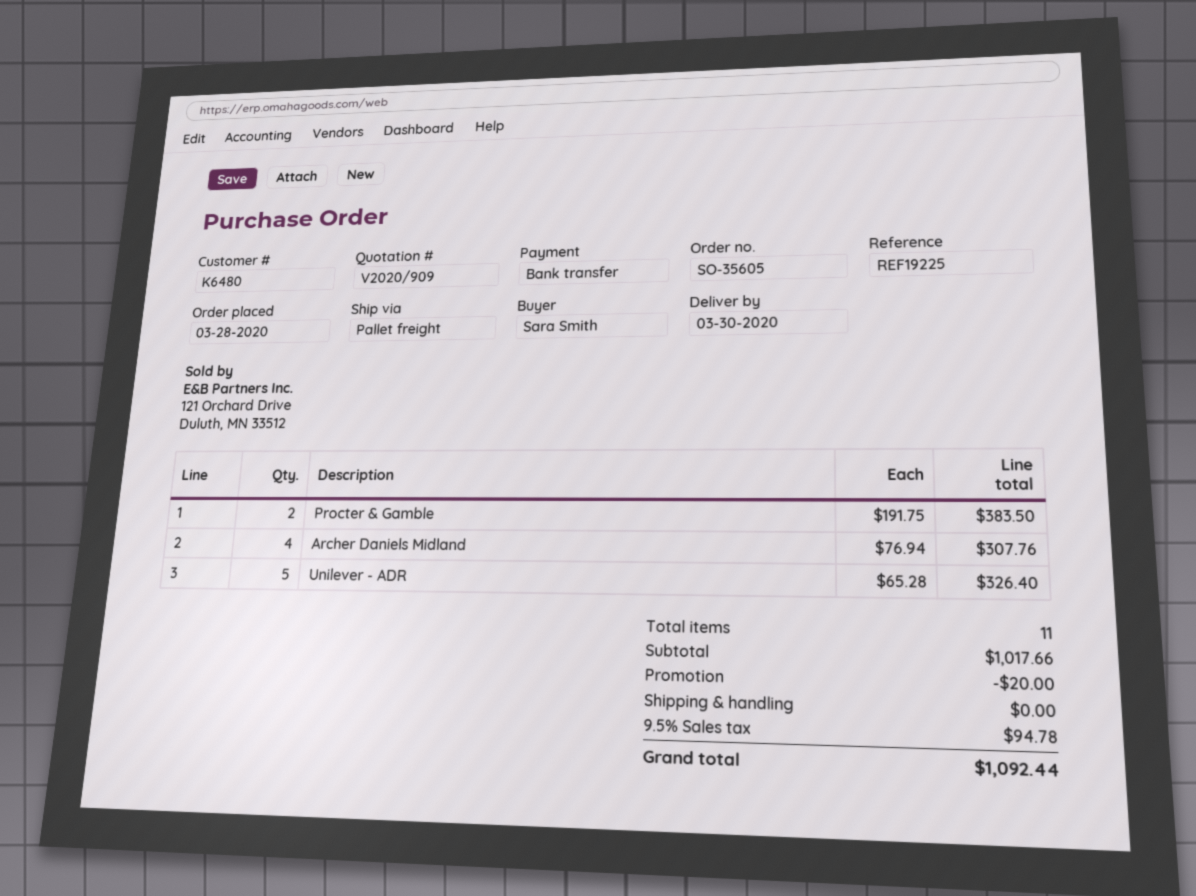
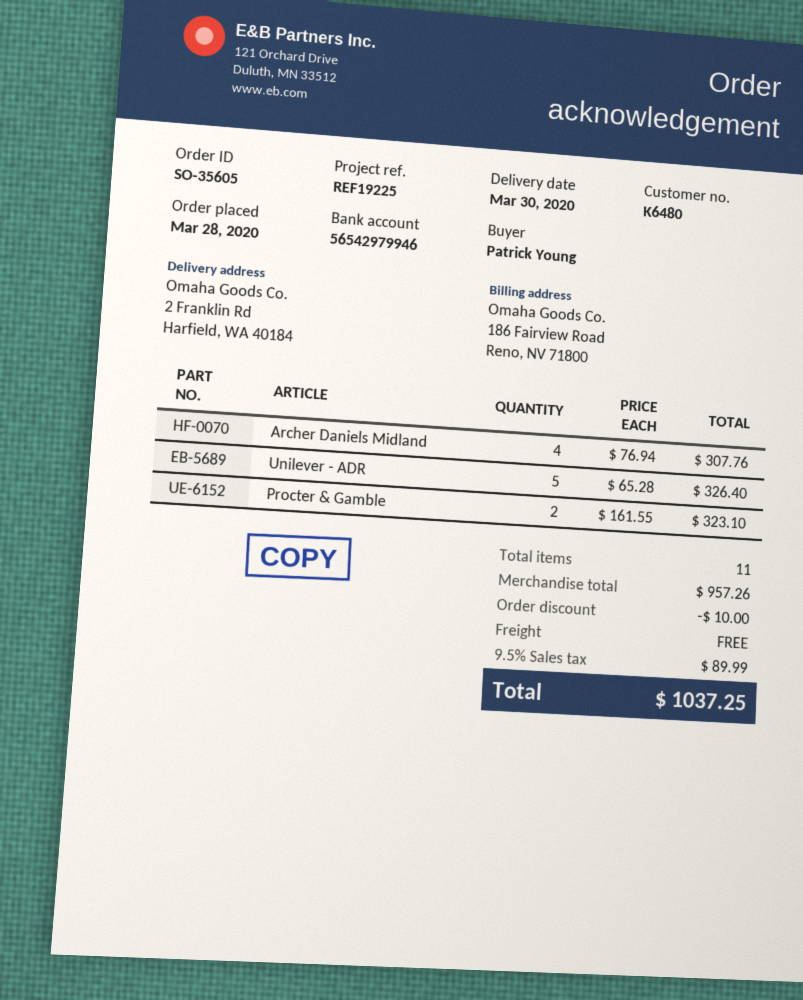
ordered by: Sara Smith -> Patrick Young
Procter & Gamble: 2 x 191.75 = 383.50 -> 2 x 161.55 = 323.10
subtotal: 1017.66 -> 957.26
discount: 20.00 -> 10.00
tax: 9.5% = 94.78 -> 9.5% = 89.99
total: 1092.44 -> 1037.25

